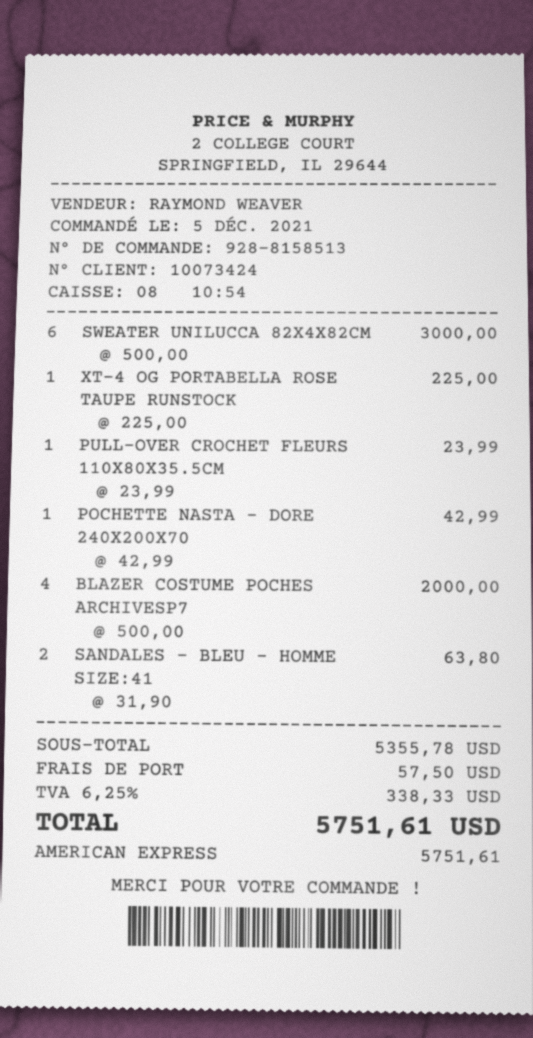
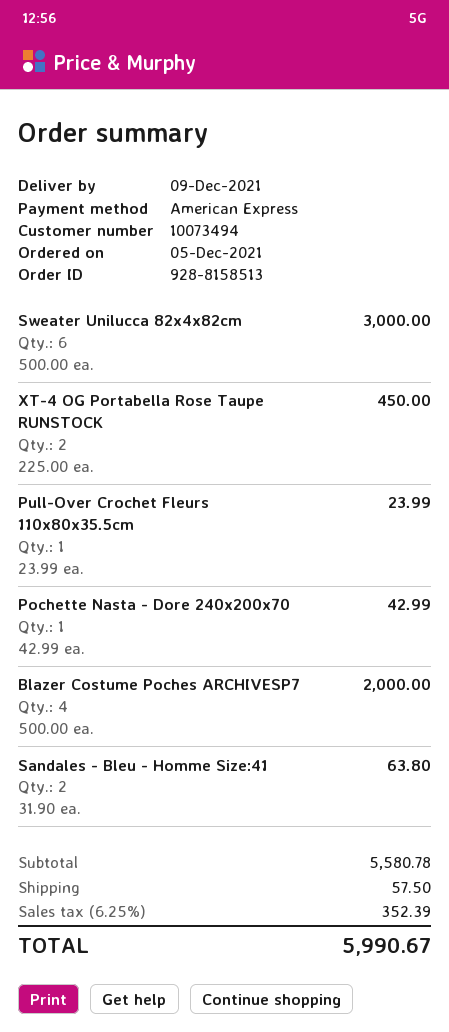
customer number: 10073424 -> 10073494
XT-4 OG PORTABELLA ROSE TAUPE RUNSTOCK: 1 x 225.00 = 225.00 -> 2 x 225.00 = 450.00
subtotal: 5355.78 -> 5580.78
tax: 6.25% = 338.33 -> 6.25% = 352.39
total: 5751.61 -> 5990.67

